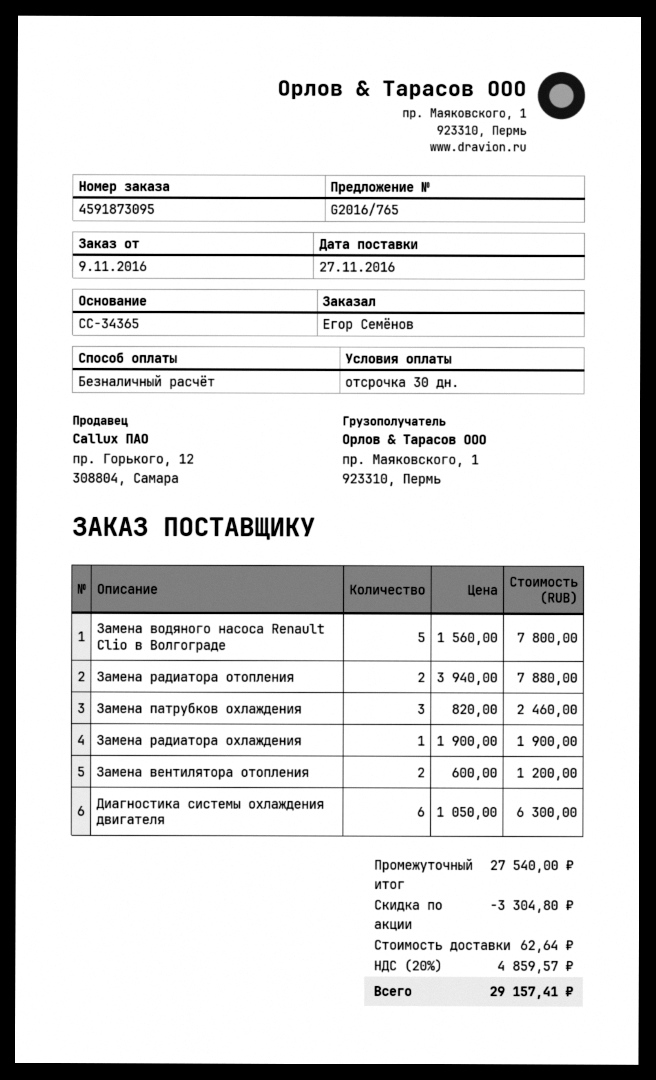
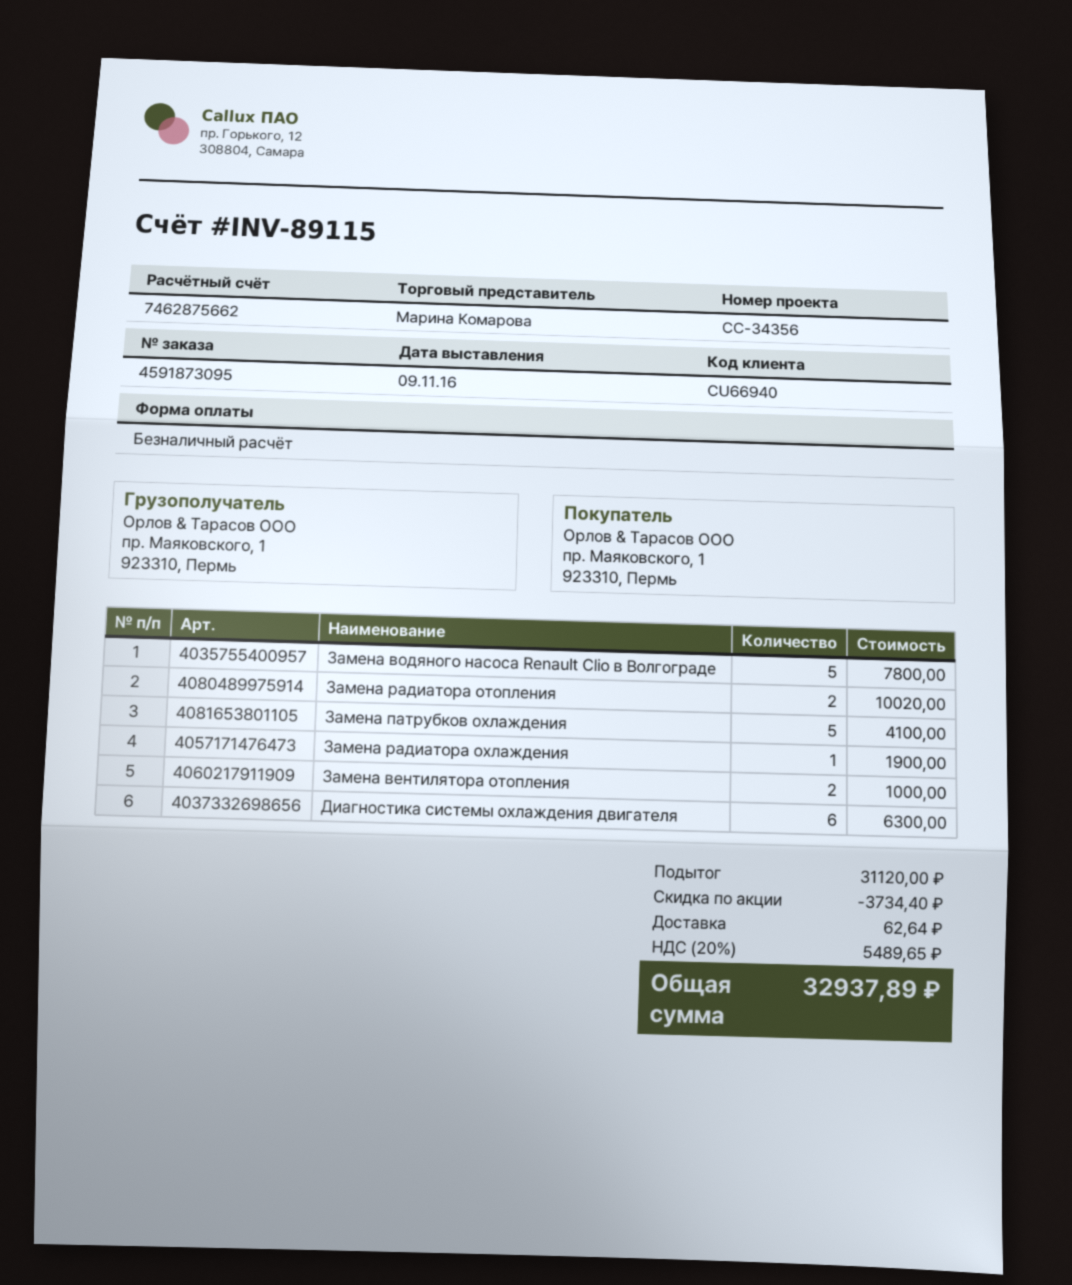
reference: CC-34365 -> CC-34356
Замена радиатора отопления: 2 for 7880.00 -> 2 for 10020.00
Замена патрубков охлаждения: 3 for 2460.00 -> 5 for 4100.00
Замена вентилятора отопления: 2 for 1200.00 -> 2 for 1000.00
subtotal: 27540.00 -> 31120.00
discount: 3304.80 -> 3734.40
tax: 20% = 4859.57 -> 20% = 5489.65
total: 29157.41 -> 32937.89

